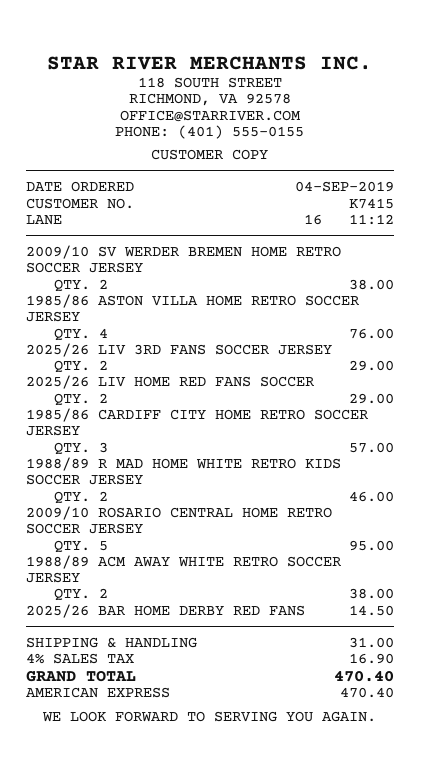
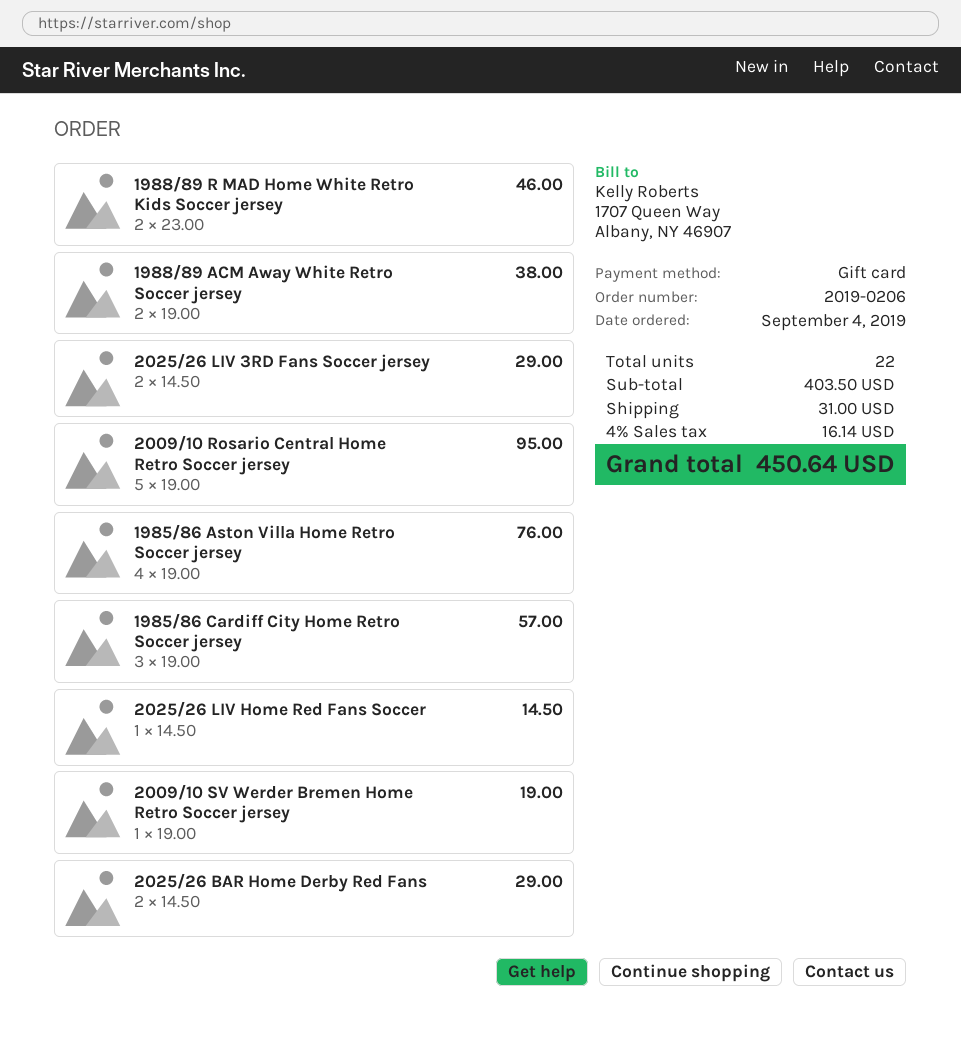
payment method: American Express -> gift card
2009/10 SV WERDER BREMEN HOME RETRO SOCCER JERSEY: 2 for 38.00 -> 1 for 19.00
2025/26 LIV HOME RED FANS SOCCER: 2 for 29.00 -> 1 for 14.50
2025/26 BAR HOME DERBY RED FANS: 1 for 14.50 -> 2 for 29.00
tax: 4% = 16.90 -> 4% = 16.14
total: 470.40 -> 450.64

